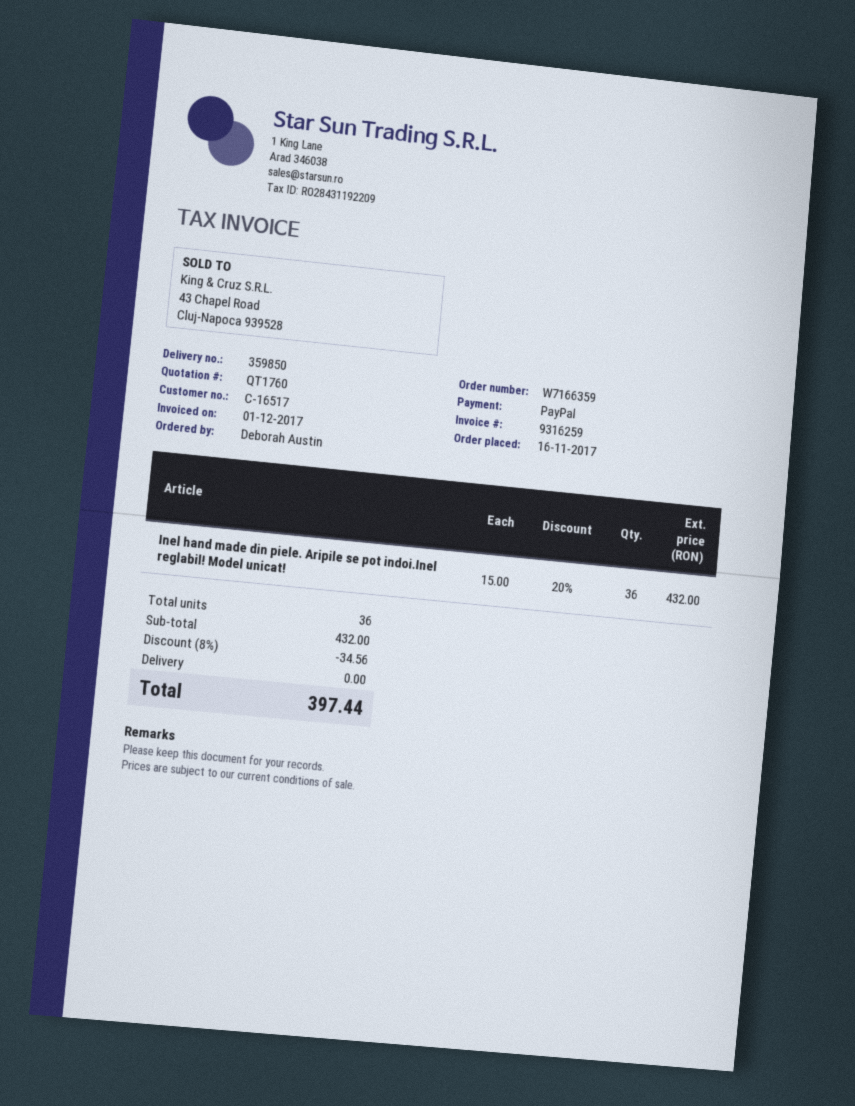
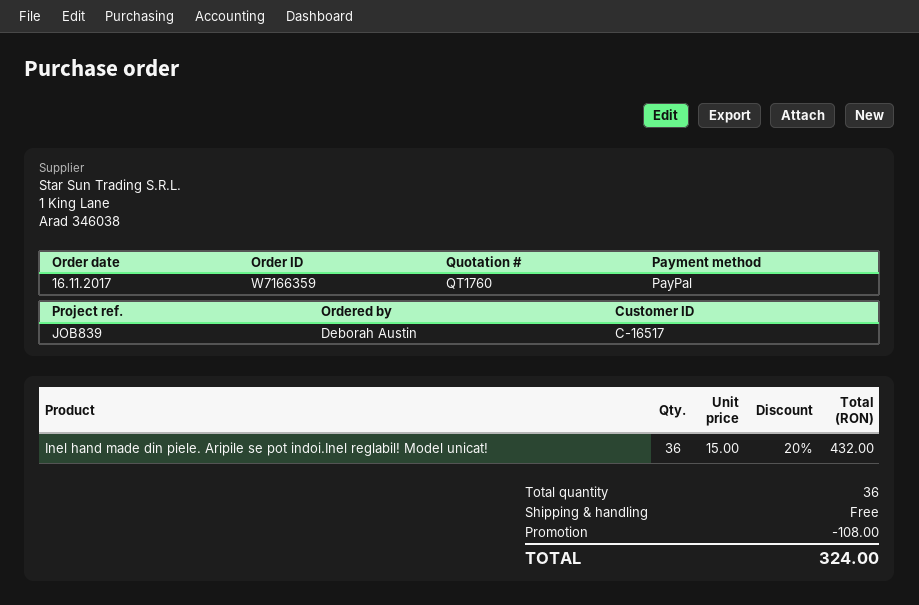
discount: 34.56 -> 108.00
total: 397.44 -> 324.00

